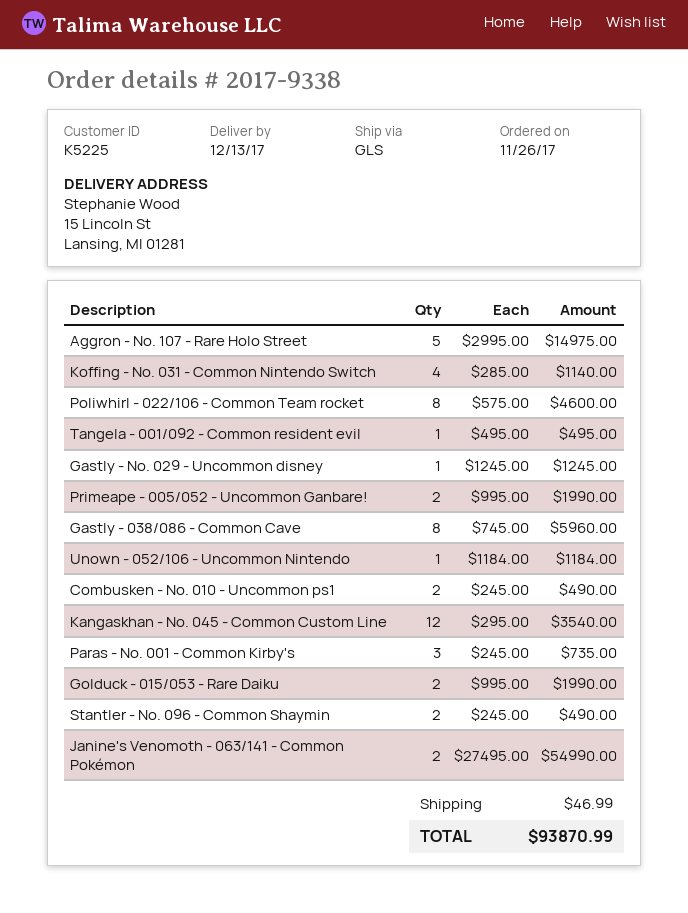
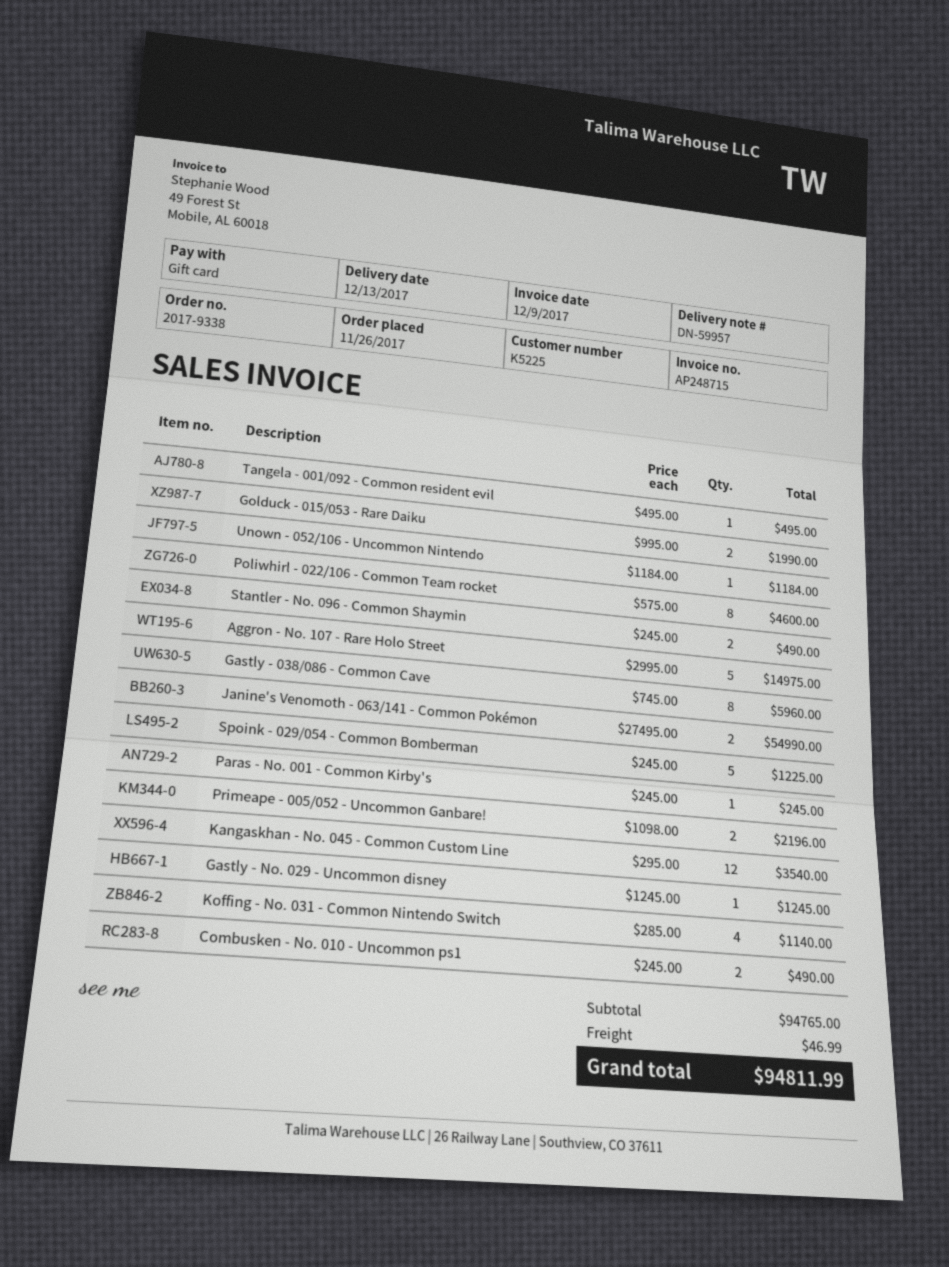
Primeape - 005/052 - Uncommon Ganbare!: 2 x 995.00 = 1990.00 -> 2 x 1098.00 = 2196.00
Paras - No. 001 - Common Kirby's: 3 x 245.00 = 735.00 -> 1 x 245.00 = 245.00
Spoink - 029/054 - Common Bomberman: none -> 5 x 245.00 = 1225.00
total: 93870.99 -> 94811.99

